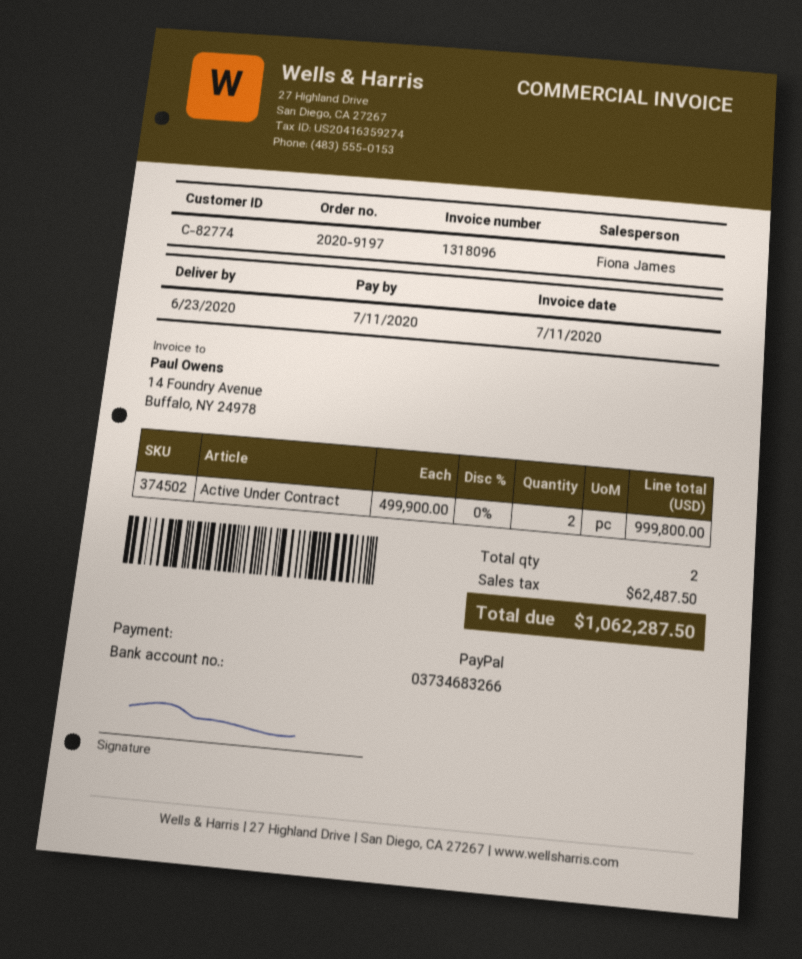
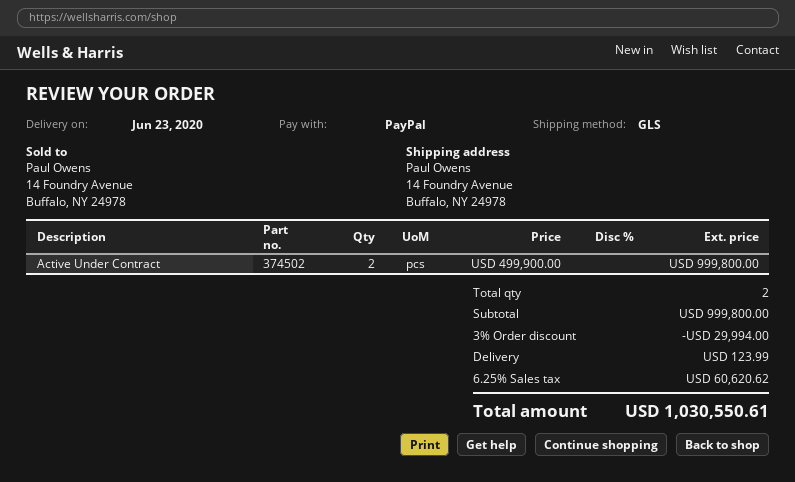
discount: none -> 3% = 29994.00
shipping: none -> 123.99
tax: 62487.50 -> 60620.62
total: 1062287.50 -> 1030550.61

